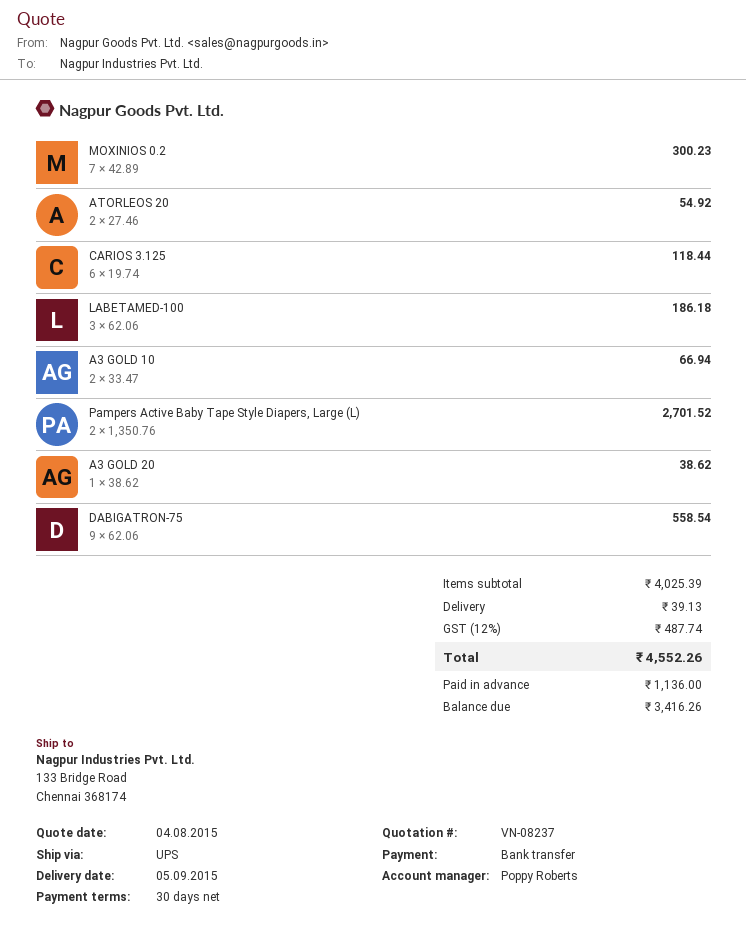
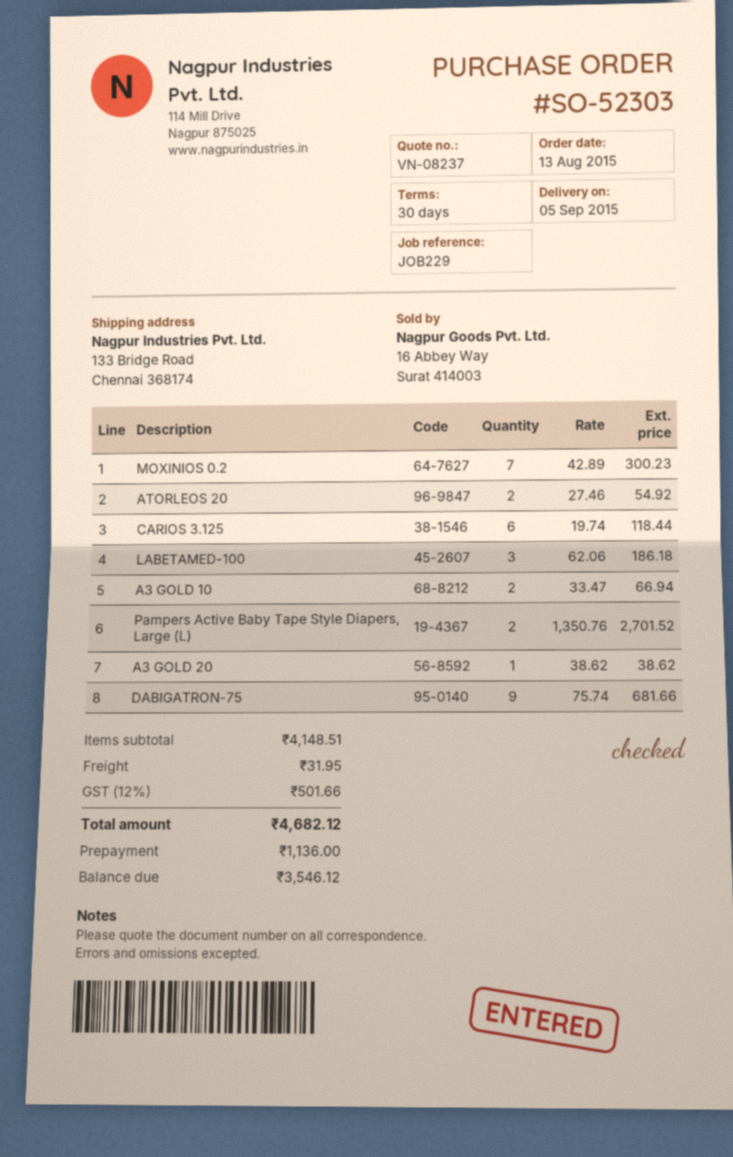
DABIGATRON-75: 9 x 62.06 = 558.54 -> 9 x 75.74 = 681.66
subtotal: 4025.39 -> 4148.51
shipping: 39.13 -> 31.95
tax: 12% = 487.74 -> 12% = 501.66
total: 4552.26 -> 4682.12
balance: 3416.26 -> 3546.12

